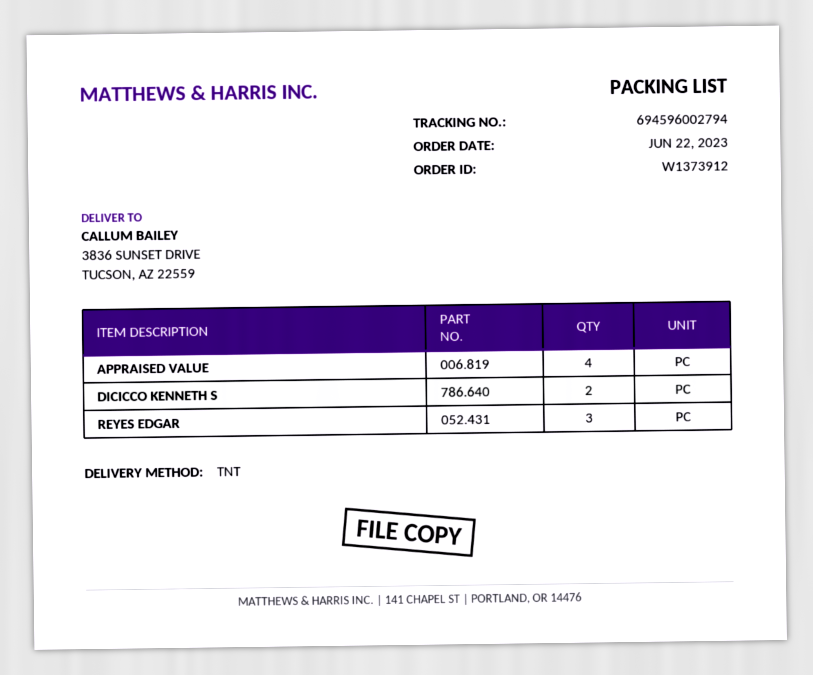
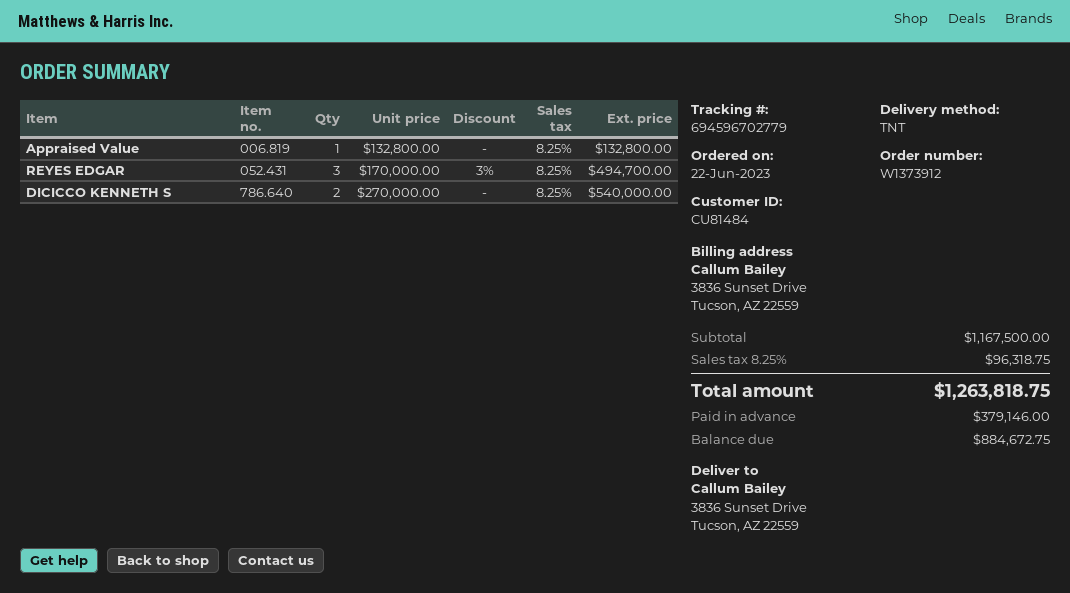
tracking number: 694596002794 -> 694596702779
APPRAISED VALUE: 4 -> 1

